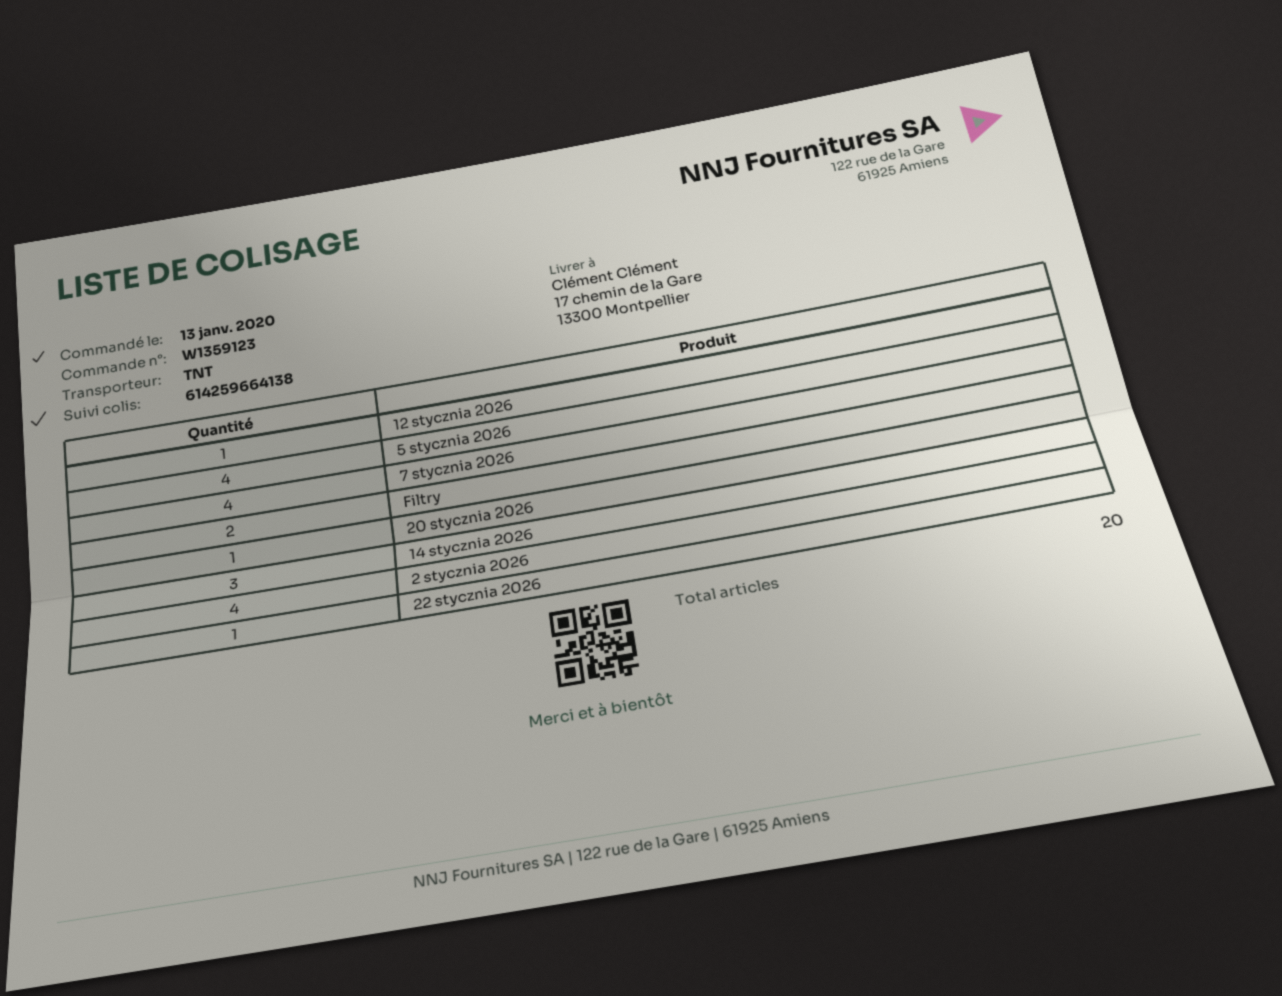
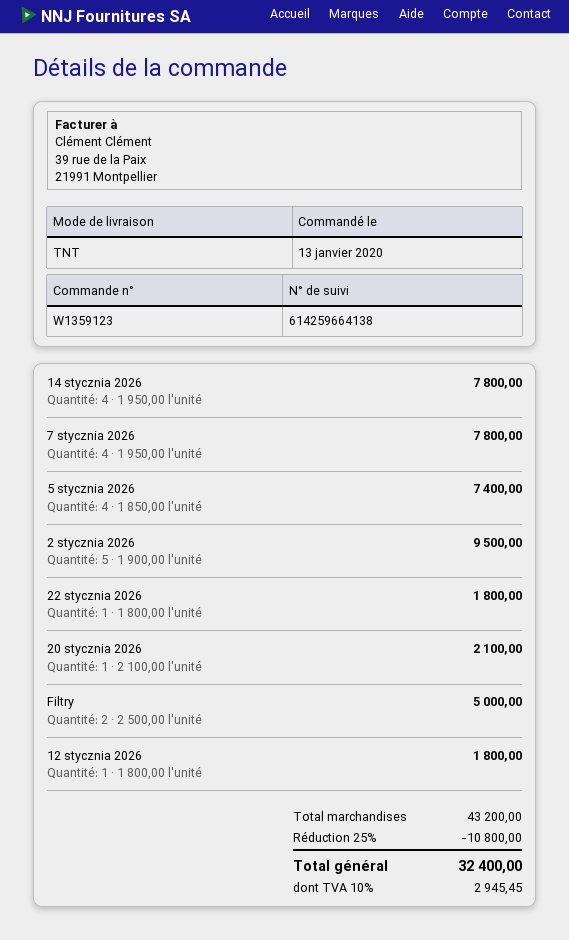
14 stycznia 2026: 3 -> 4
2 stycznia 2026: 4 -> 5

